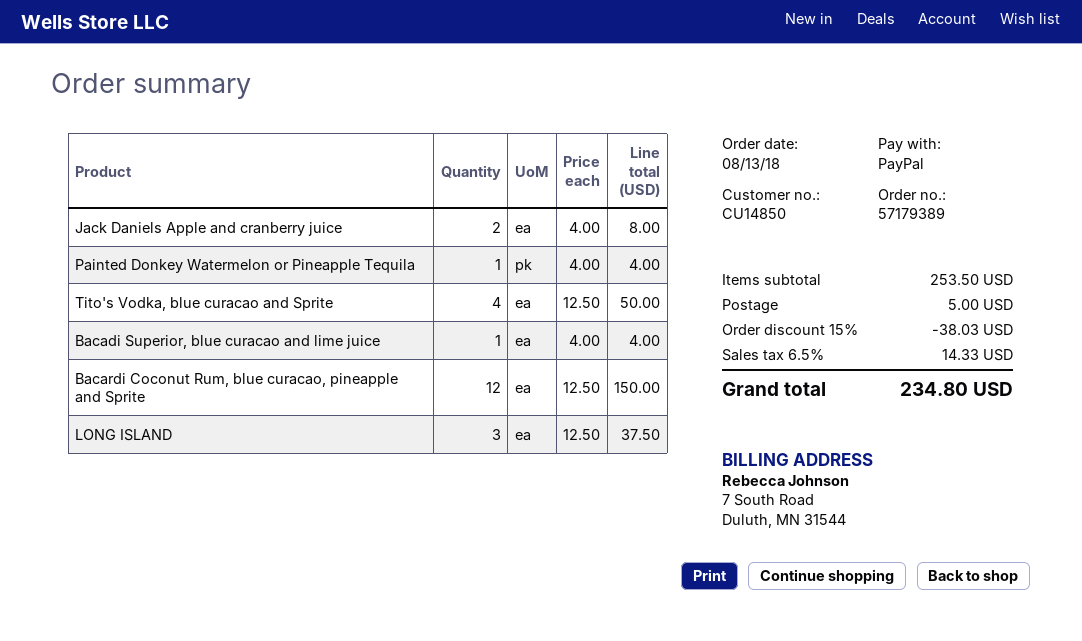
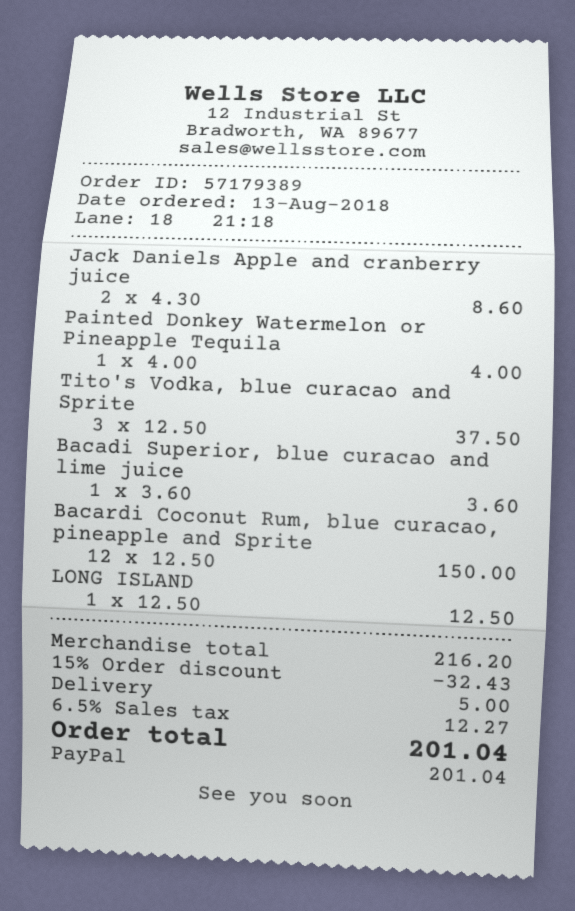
Jack Daniels Apple and cranberry juice: 2 x 4.00 = 8.00 -> 2 x 4.30 = 8.60
Tito's Vodka, blue curacao and Sprite: 4 x 12.50 = 50.00 -> 3 x 12.50 = 37.50
Bacadi Superior, blue curacao and lime juice: 1 x 4.00 = 4.00 -> 1 x 3.60 = 3.60
LONG ISLAND: 3 x 12.50 = 37.50 -> 1 x 12.50 = 12.50
subtotal: 253.50 -> 216.20
discount: 15% = 38.03 -> 15% = 32.43
tax: 6.5% = 14.33 -> 6.5% = 12.27
total: 234.80 -> 201.04

